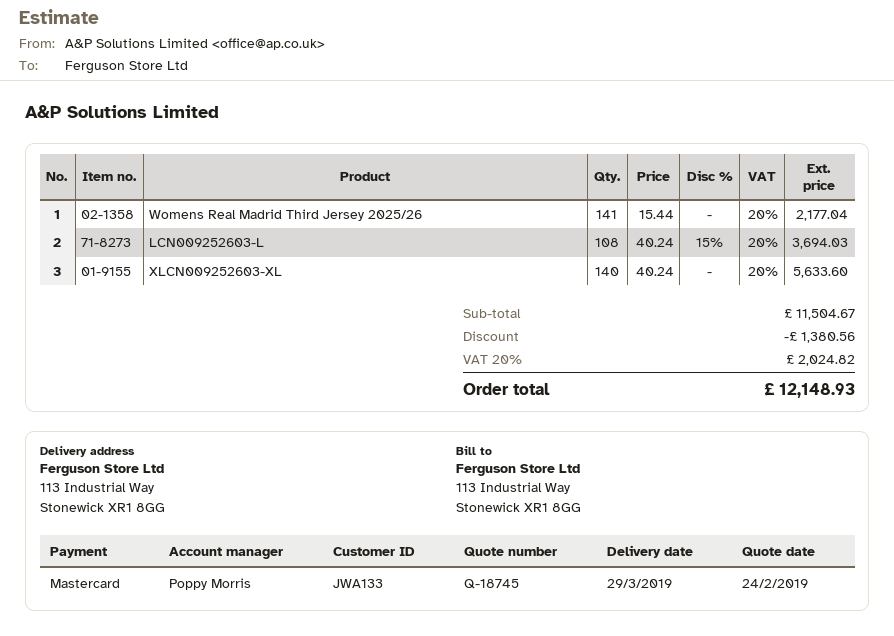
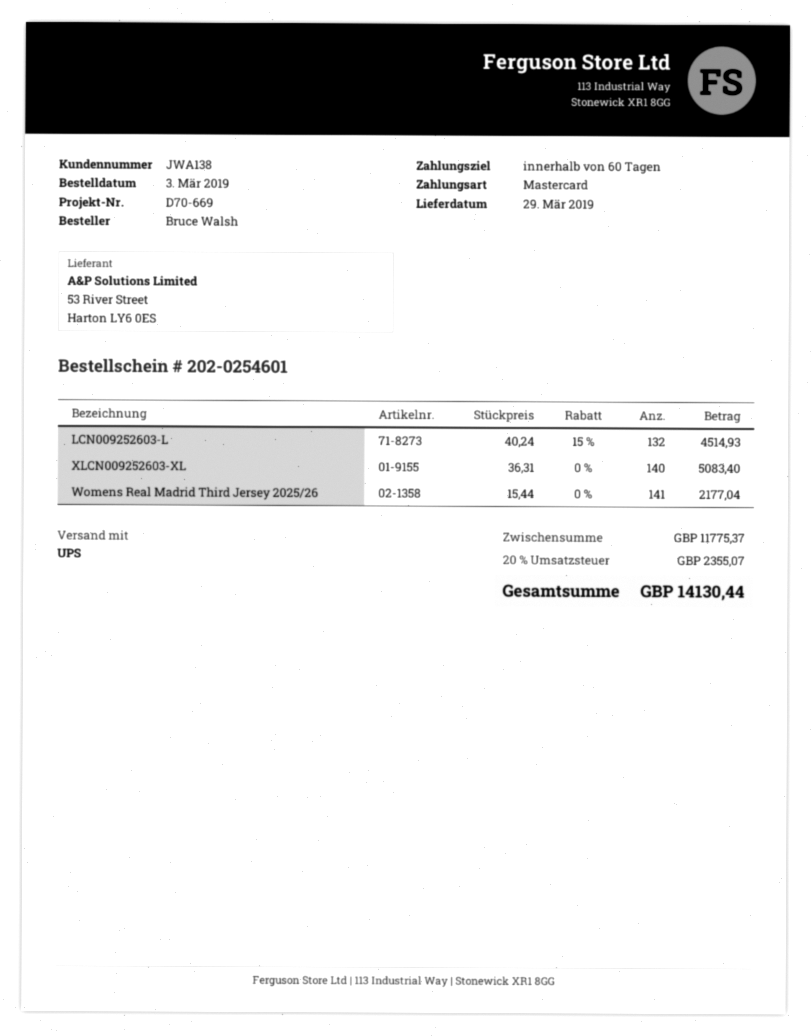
customer number: JWA133 -> JWA138
LCN009252603-L: 108 x 40.24 - 15% = 3694.03 -> 132 x 40.24 - 15% = 4514.93
XLCN009252603-XL: 140 x 40.24 = 5633.60 -> 140 x 36.31 = 5083.40
subtotal: 11504.67 -> 11775.37
discount: 1380.56 -> none
tax: 20% = 2024.82 -> 20% = 2355.07
total: 12148.93 -> 14130.44

